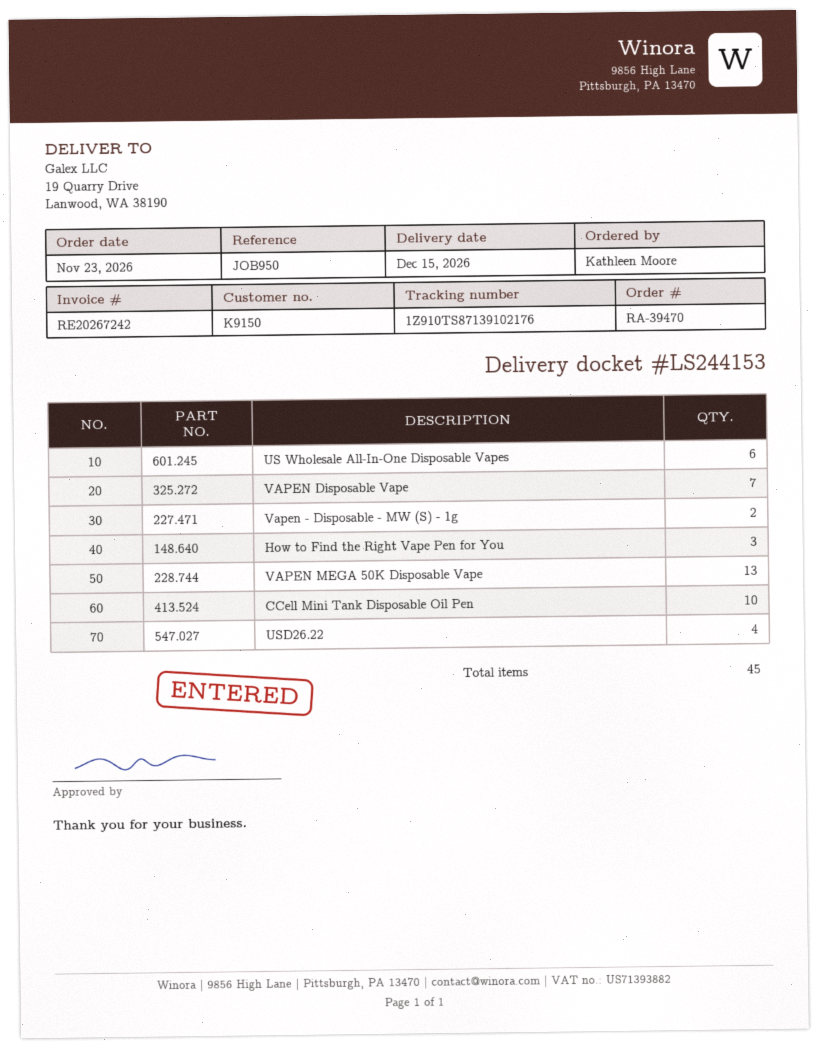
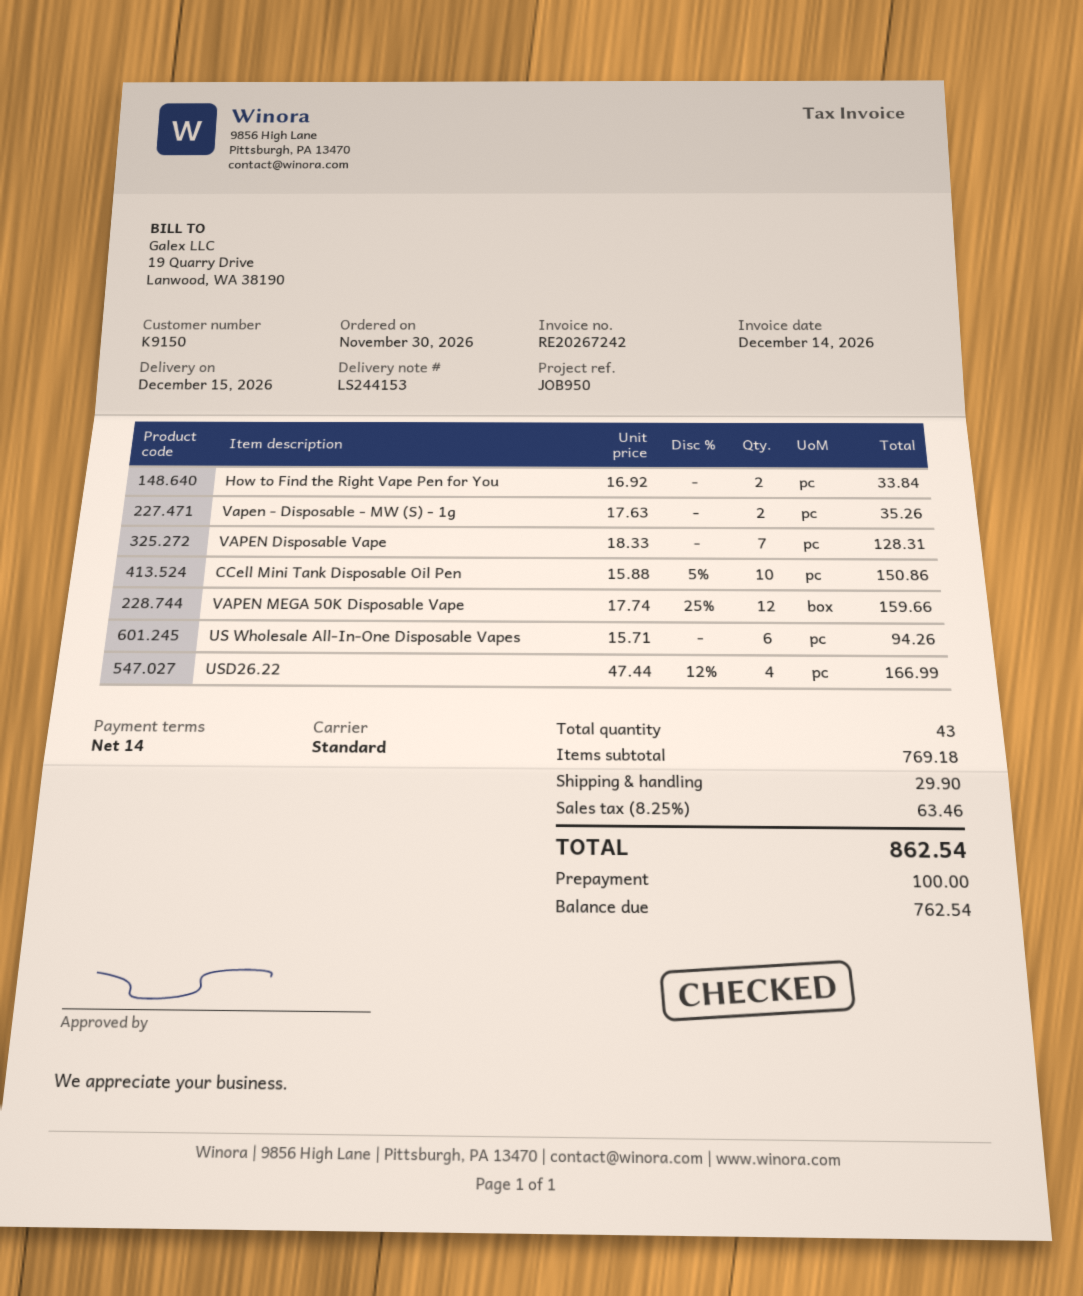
order date: 2026-11-23 -> 2026-11-30
How to Find the Right Vape Pen for You: 3 -> 2
VAPEN MEGA 50K Disposable Vape: 13 -> 12
total quantity: 45 -> 43

